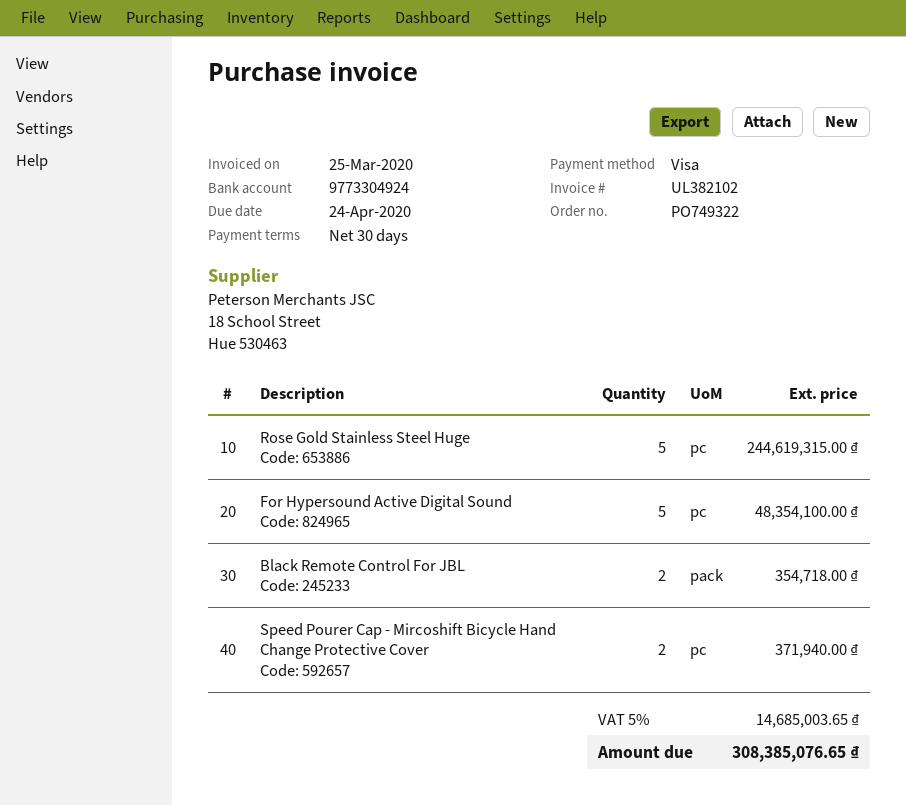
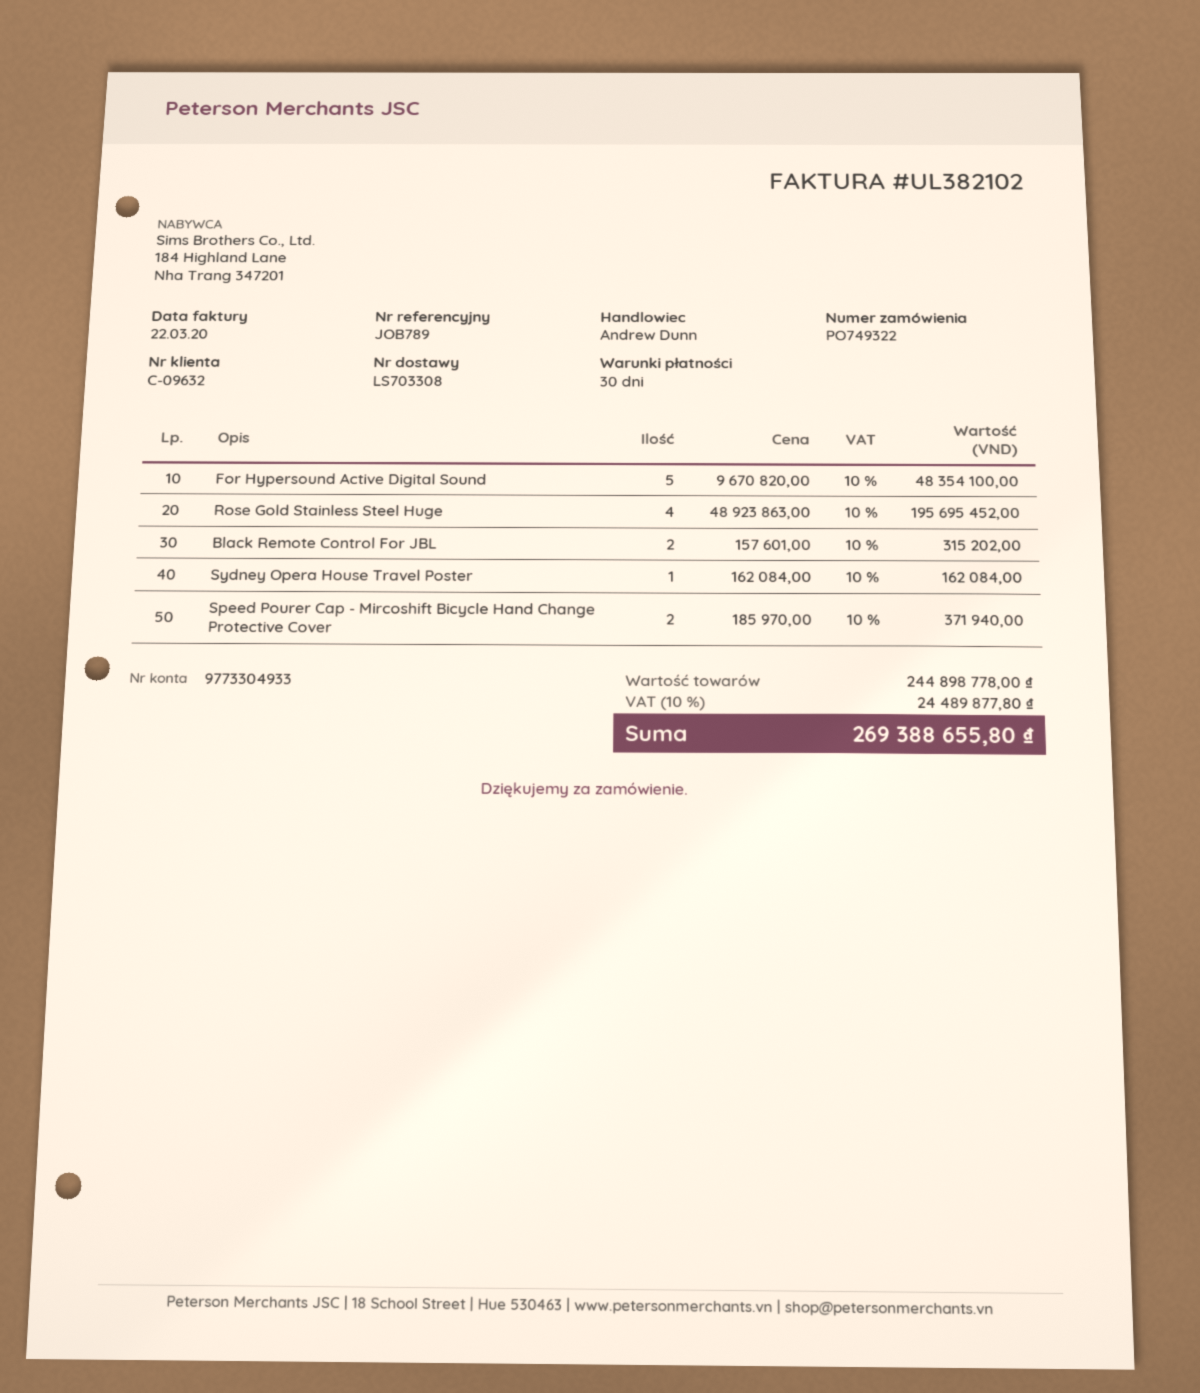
invoice date: 2020-03-25 -> 2020-03-22
bank account: 9773304924 -> 9773304933
Rose Gold Stainless Steel Huge: 5 for 244619315.00 -> 4 for 195695452.00
Black Remote Control For JBL: 2 for 354718.00 -> 2 for 315202.00
Sydney Opera House Travel Poster: none -> 1 for 162084.00
tax: 5% = 14685003.65 -> 10% = 24489877.80
total: 308385076.65 -> 269388655.80

